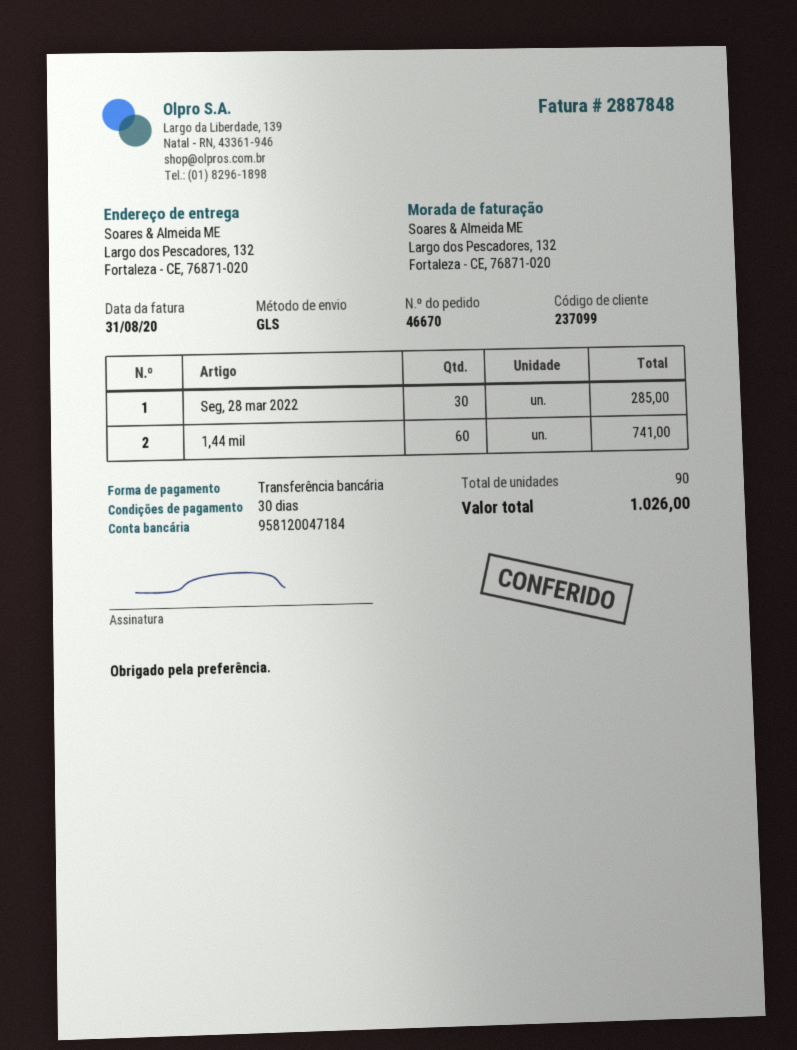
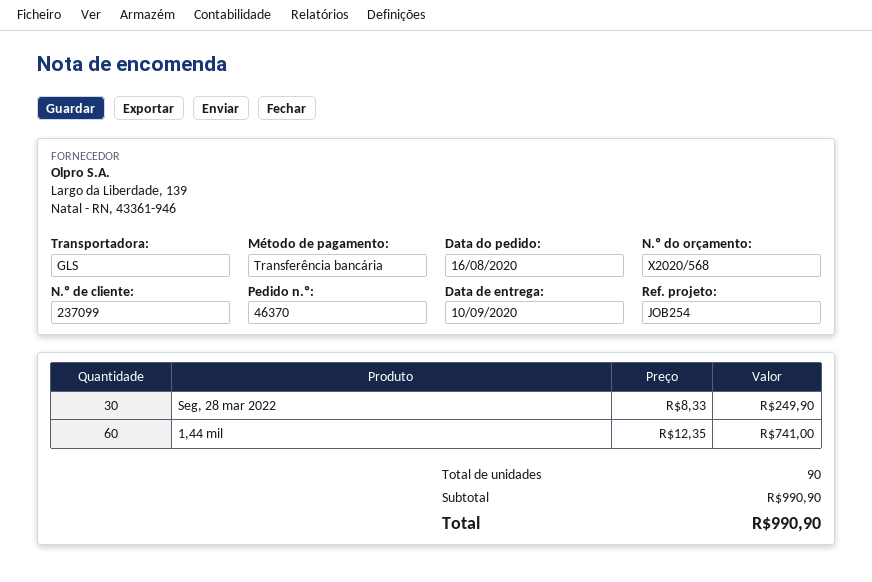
order number: 46670 -> 46370
Seg, 28 mar 2022: 30 for 285.00 -> 30 for 249.90
total: 1026.00 -> 990.90

